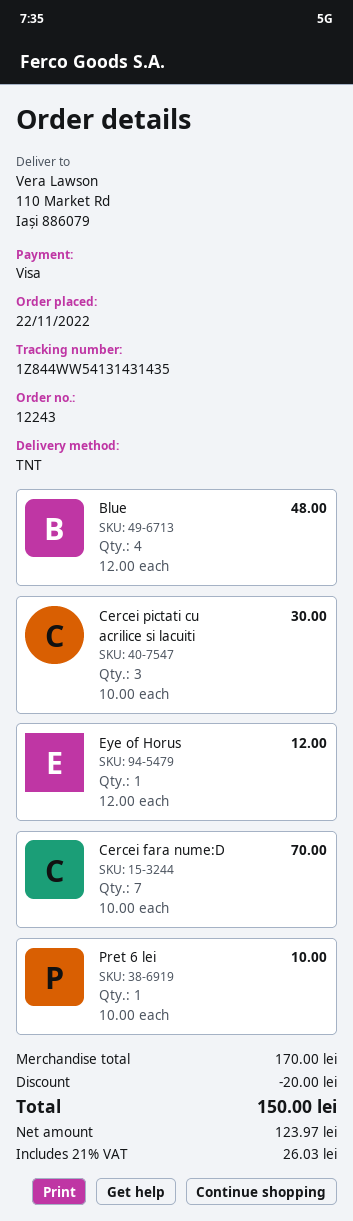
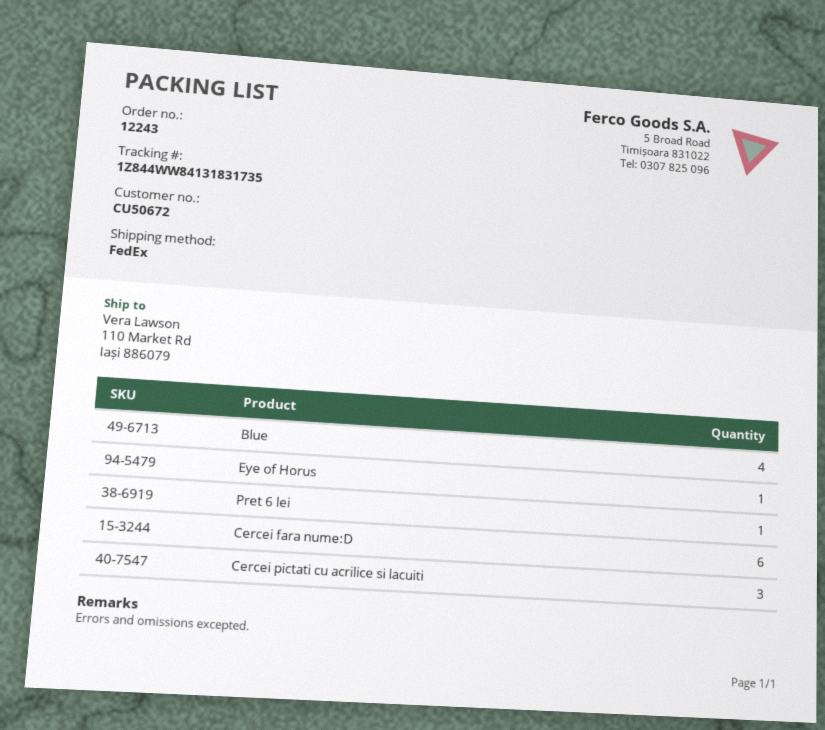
shipping method: TNT -> FedEx
tracking number: 1Z844WW54131431435 -> 1Z844WW84131831735
Cercei fara nume:D: 7 -> 6

